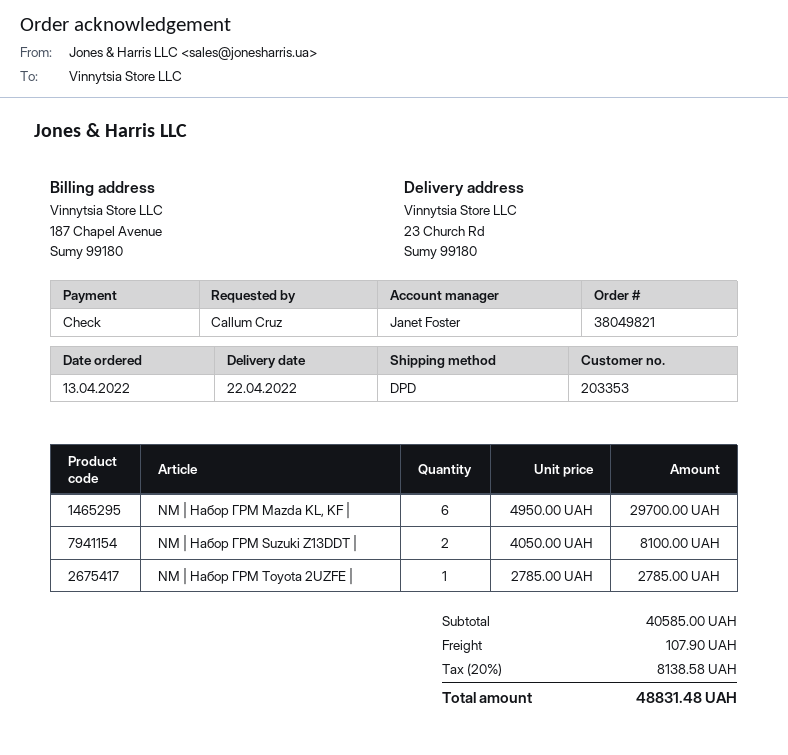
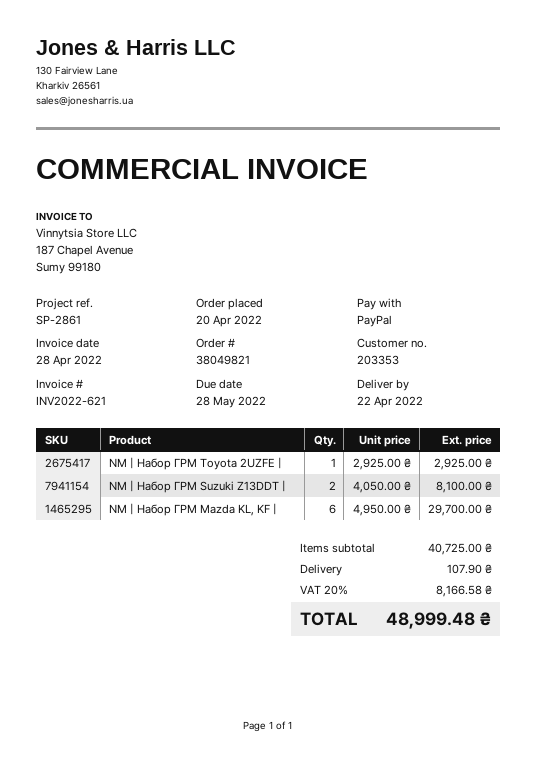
order date: 2022-04-13 -> 2022-04-20
payment method: cheque -> PayPal
NM | Набор ГРМ Toyota 2UZFE |: 1 x 2785.00 = 2785.00 -> 1 x 2925.00 = 2925.00
subtotal: 40585.00 -> 40725.00
tax: 20% = 8138.58 -> 20% = 8166.58
total: 48831.48 -> 48999.48

